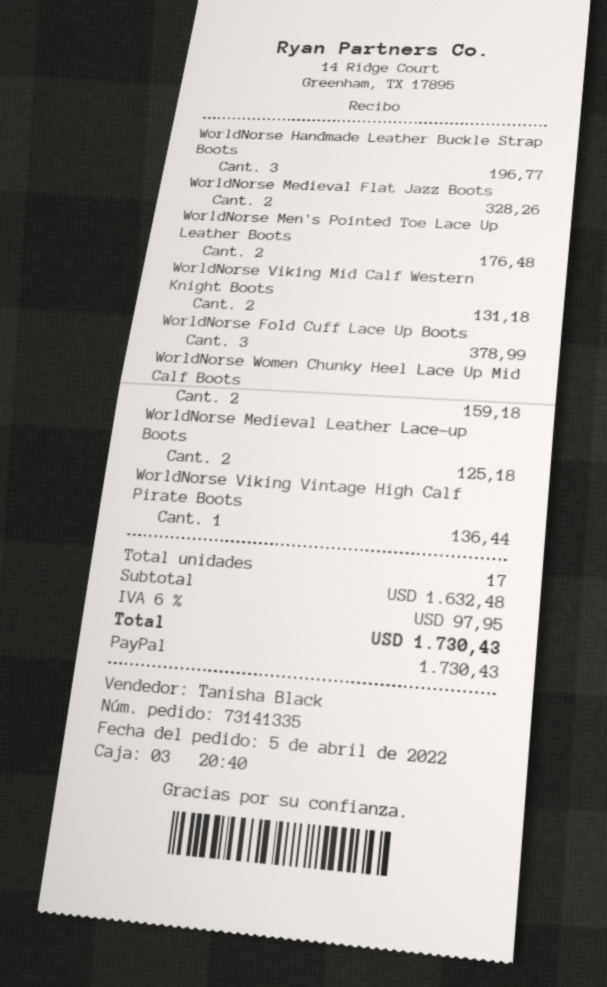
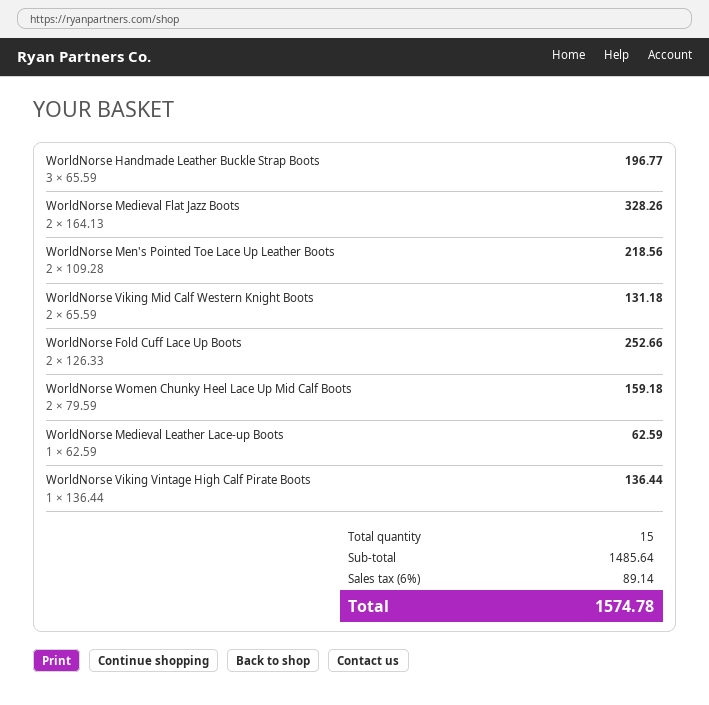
WorldNorse Men's Pointed Toe Lace Up Leather Boots: 2 for 176.48 -> 2 for 218.56
WorldNorse Fold Cuff Lace Up Boots: 3 for 378.99 -> 2 for 252.66
WorldNorse Medieval Leather Lace-up Boots: 2 for 125.18 -> 1 for 62.59
total quantity: 17 -> 15
subtotal: 1632.48 -> 1485.64
tax: 6% = 97.95 -> 6% = 89.14
total: 1730.43 -> 1574.78

